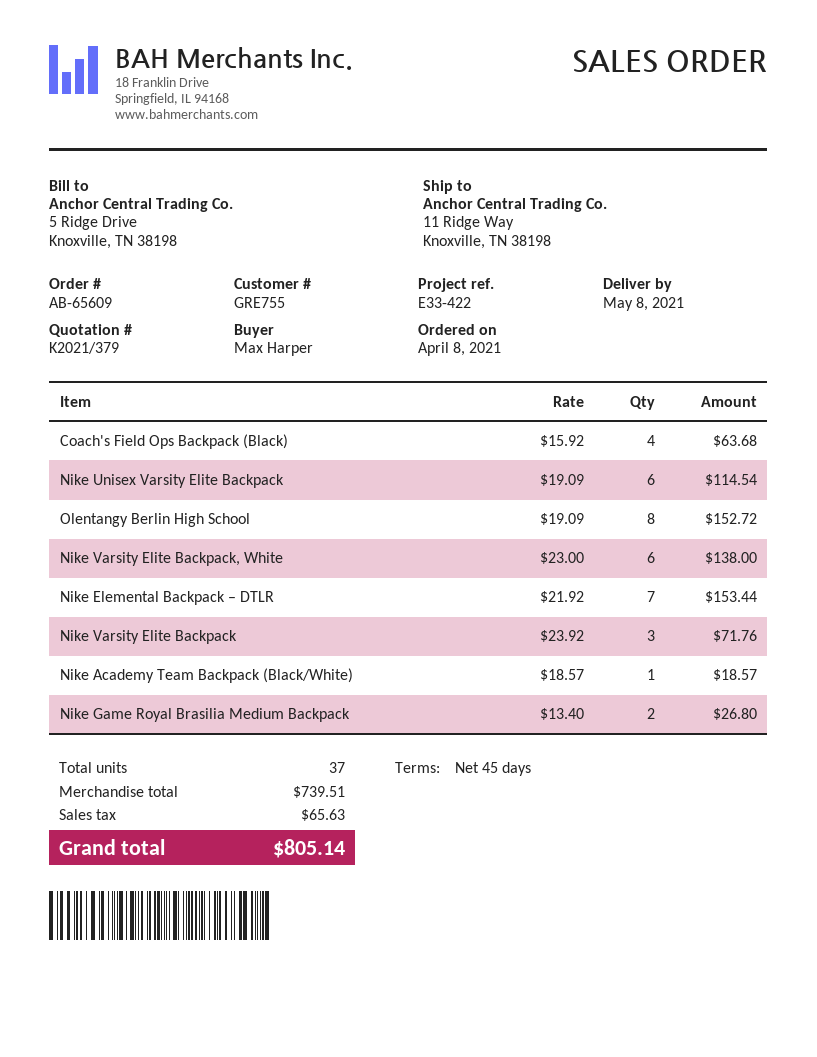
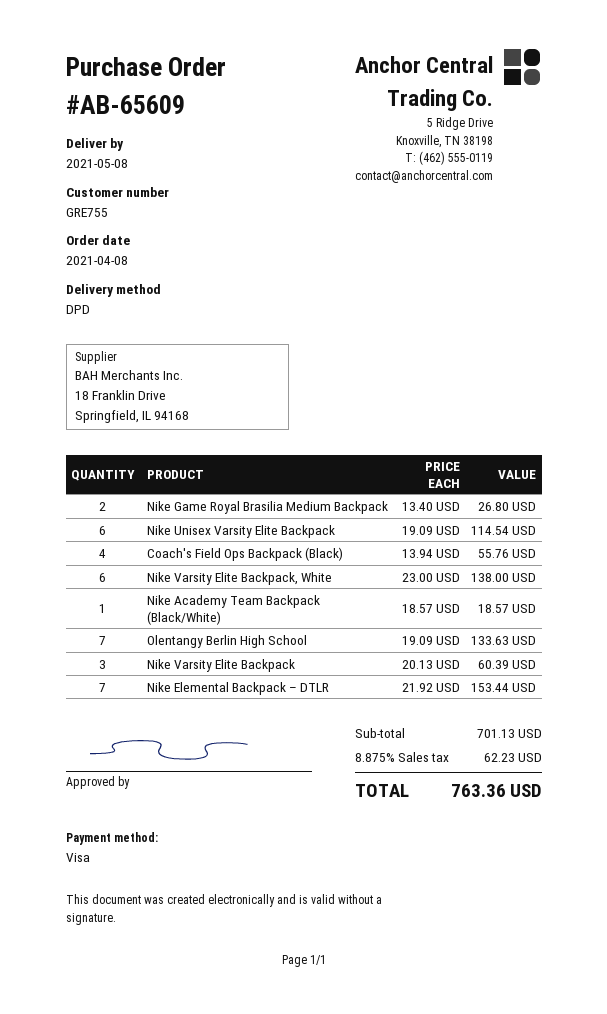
Coach's Field Ops Backpack (Black): 4 x 15.92 = 63.68 -> 4 x 13.94 = 55.76
Olentangy Berlin High School: 8 x 19.09 = 152.72 -> 7 x 19.09 = 133.63
Nike Varsity Elite Backpack: 3 x 23.92 = 71.76 -> 3 x 20.13 = 60.39
subtotal: 739.51 -> 701.13
tax: 65.63 -> 62.23
total: 805.14 -> 763.36

